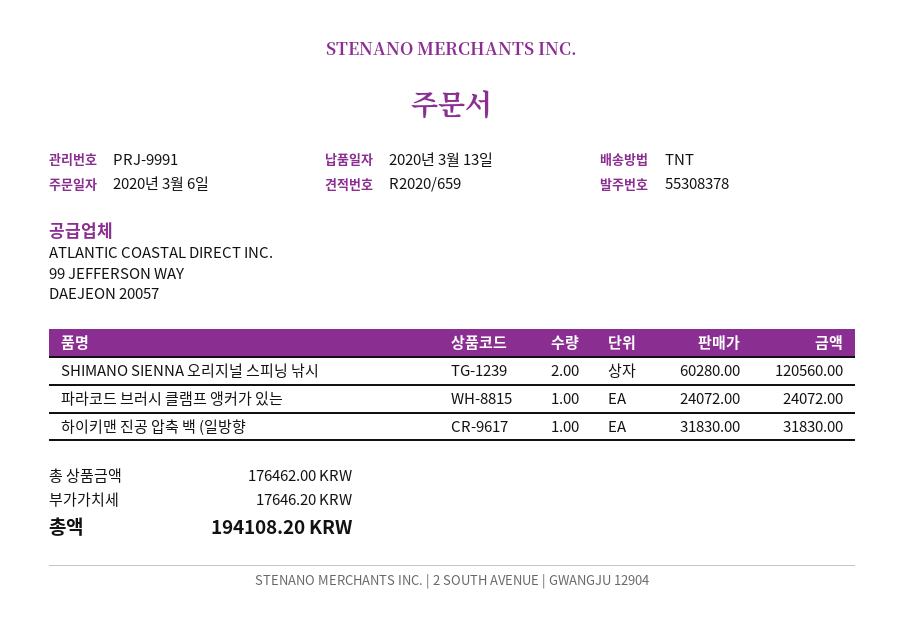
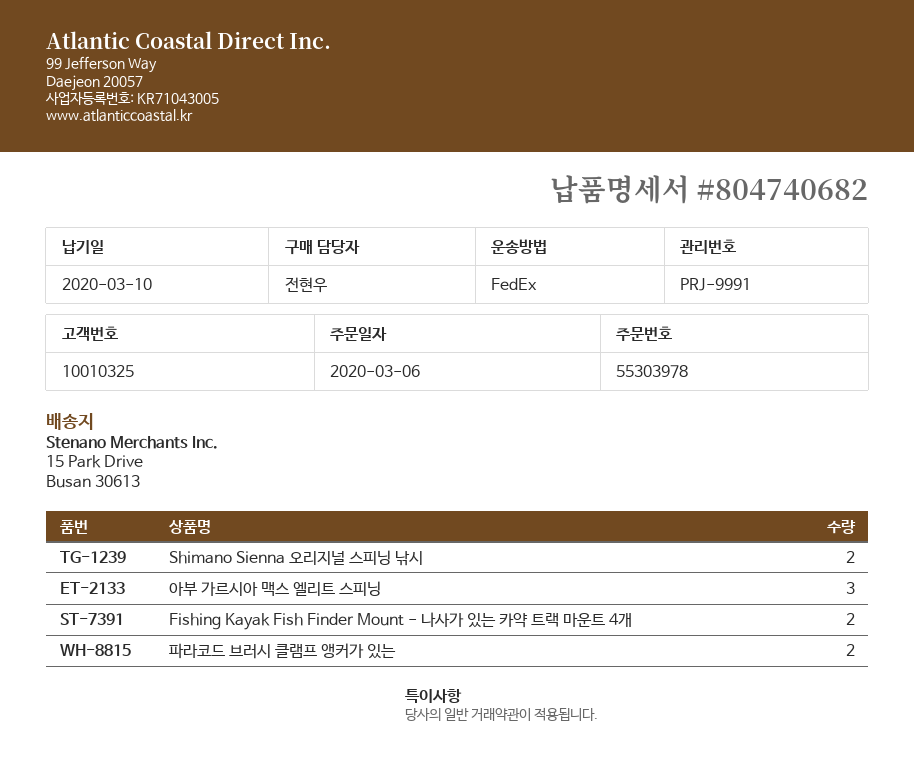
order number: 55308378 -> 55303978
delivery date: 2020-03-13 -> 2020-03-10
shipping method: TNT -> FedEx
파라코드 브러시 클램프 앵커가 있는: 1 -> 2
하이키맨 진공 압축 백 (일방향: 1 -> none
아부 가르시아 맥스 엘리트 스피닝: none -> 3
Fishing Kayak Fish Finder Mount - 나사가 있는 카약 트랙 마운트 4개: none -> 2

